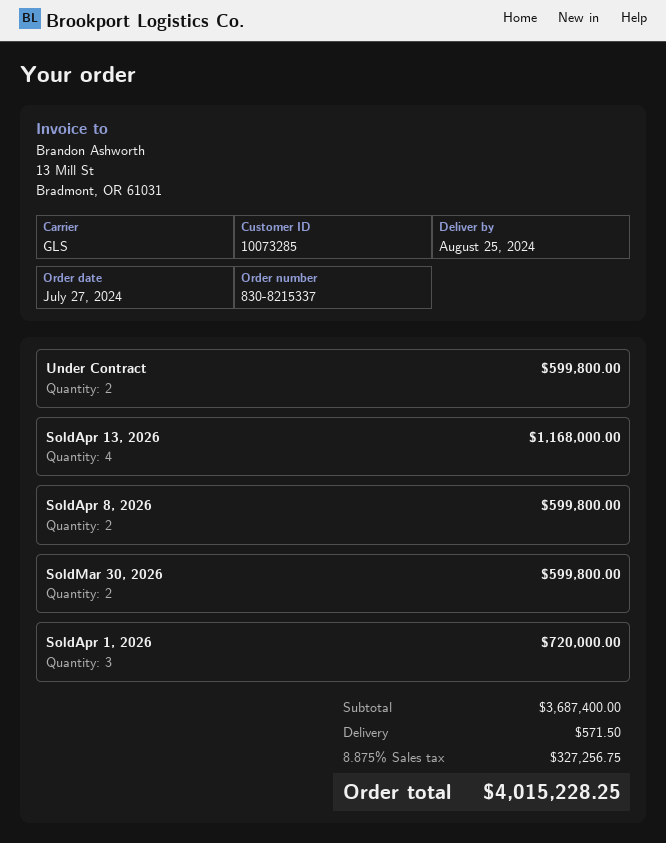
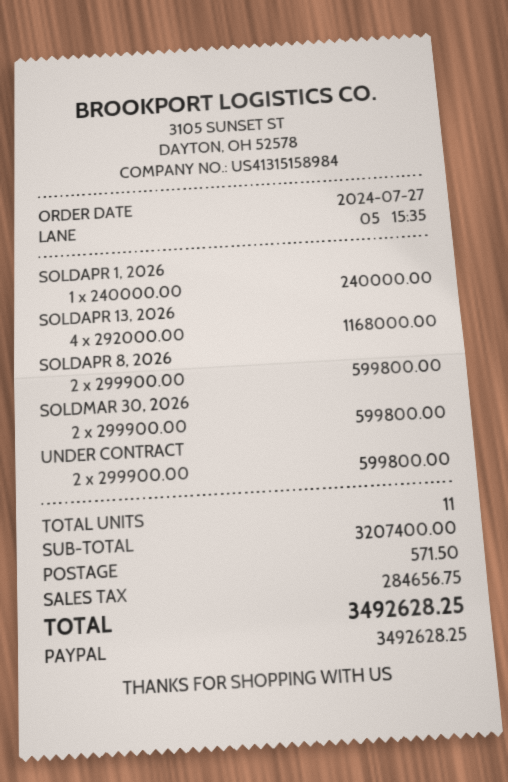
SoldApr 1, 2026: 3 for 720000.00 -> 1 for 240000.00
subtotal: 3687400.00 -> 3207400.00
tax: 327256.75 -> 284656.75
total: 4015228.25 -> 3492628.25

